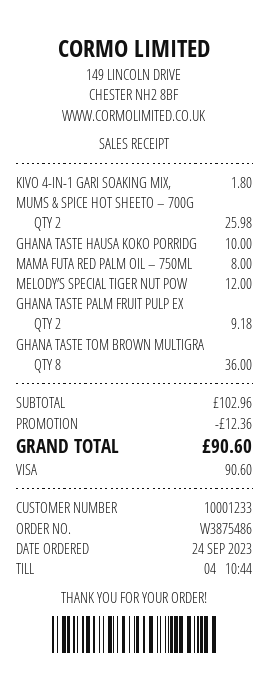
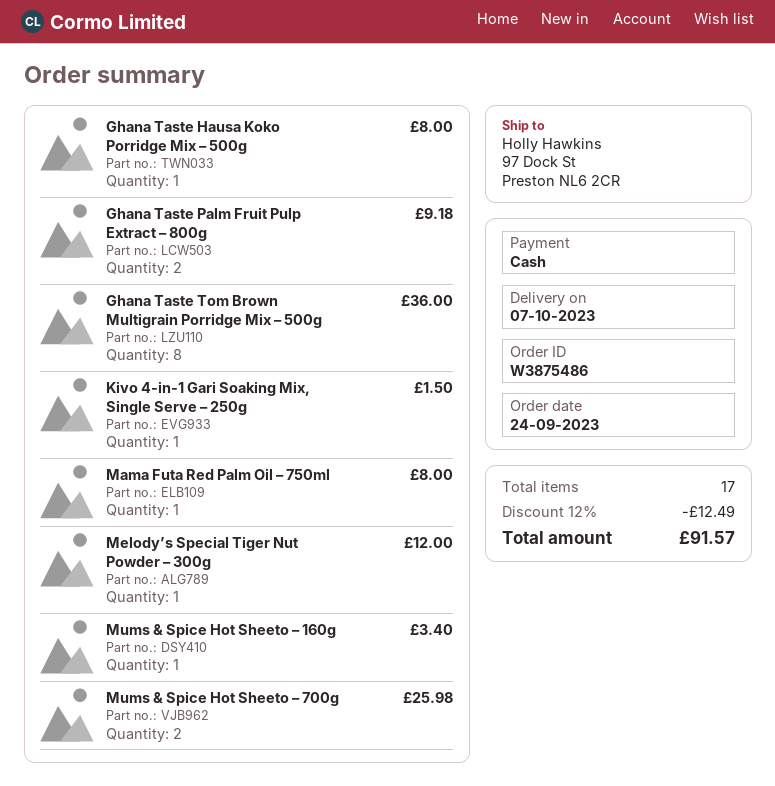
payment method: Visa -> cash
KIVO 4-IN-1 GARI SOAKING MIX,: 1 for 1.80 -> 1 for 1.50
GHANA TASTE HAUSA KOKO PORRIDG: 1 for 10.00 -> 1 for 8.00
Mums & Spice Hot Sheeto – 160g: none -> 1 for 3.40
discount: 12.36 -> 12.49
total: 90.60 -> 91.57

